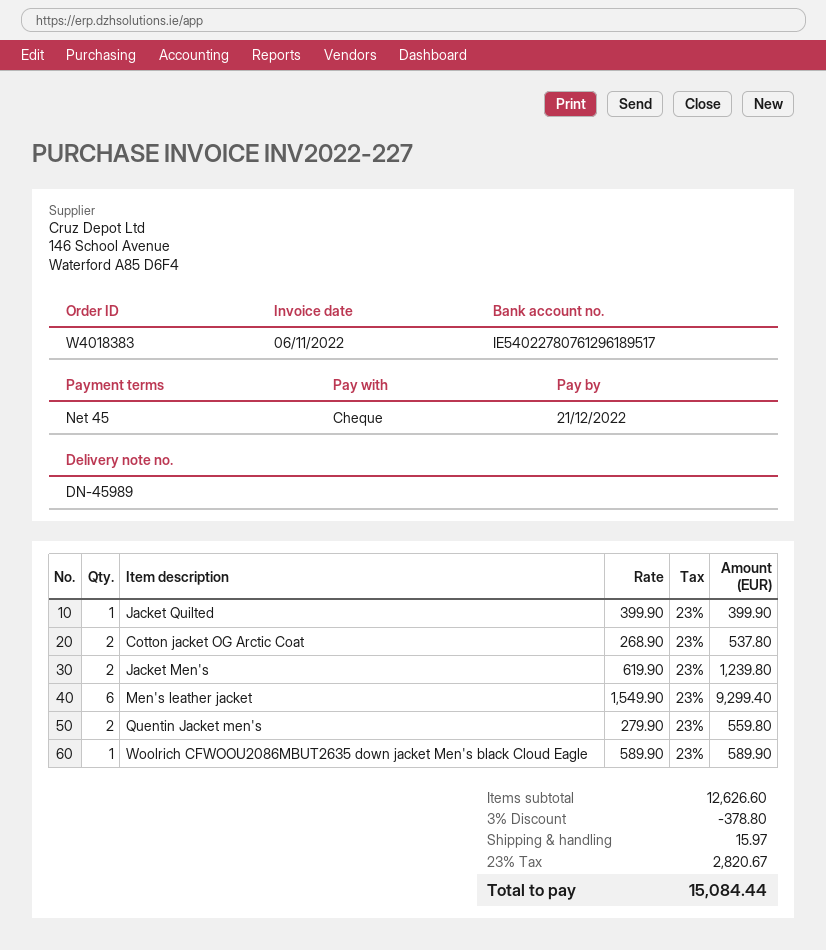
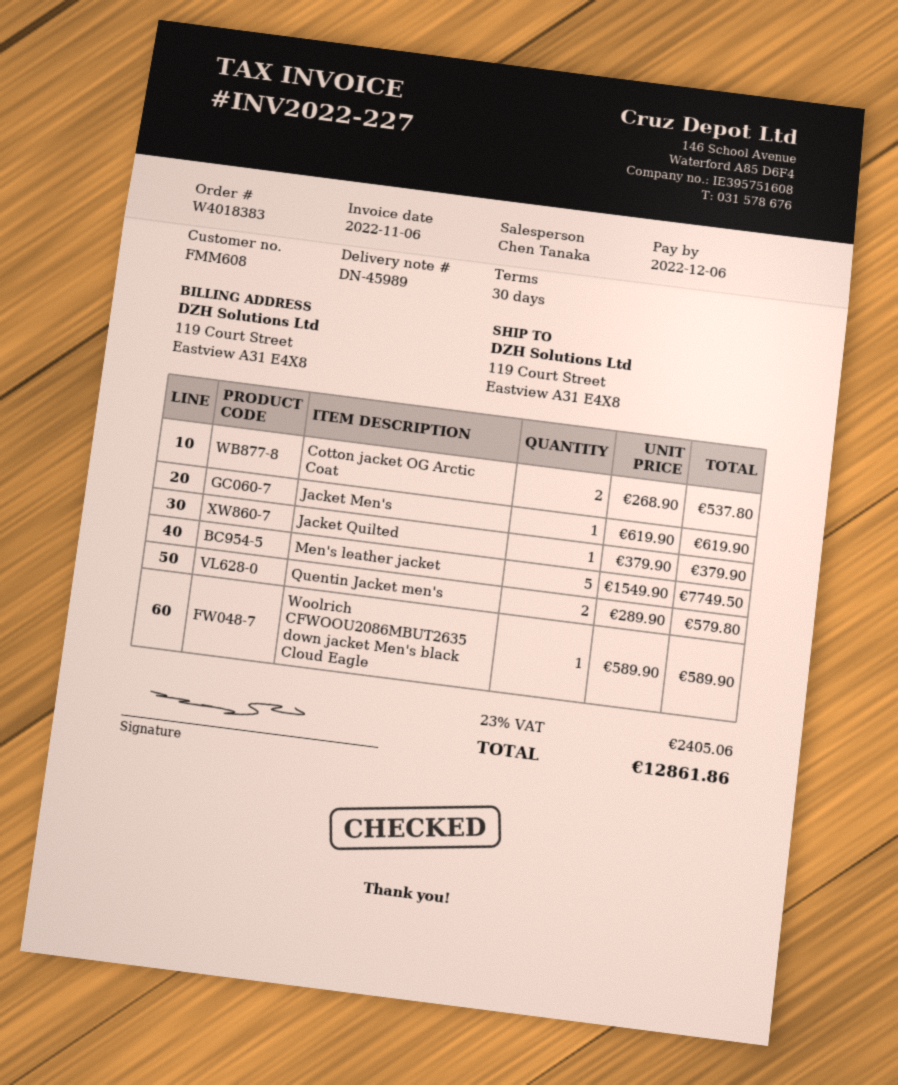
payment terms: 45 days -> 30 days
due date: 2022-12-21 -> 2022-12-06
Jacket Quilted: 1 x 399.90 = 399.90 -> 1 x 379.90 = 379.90
Jacket Men's: 2 x 619.90 = 1239.80 -> 1 x 619.90 = 619.90
Men's leather jacket: 6 x 1549.90 = 9299.40 -> 5 x 1549.90 = 7749.50
Quentin Jacket men's: 2 x 279.90 = 559.80 -> 2 x 289.90 = 579.80
discount: 3% = 378.80 -> none
shipping: 15.97 -> none
tax: 23% = 2820.67 -> 23% = 2405.06
total: 15084.44 -> 12861.86

